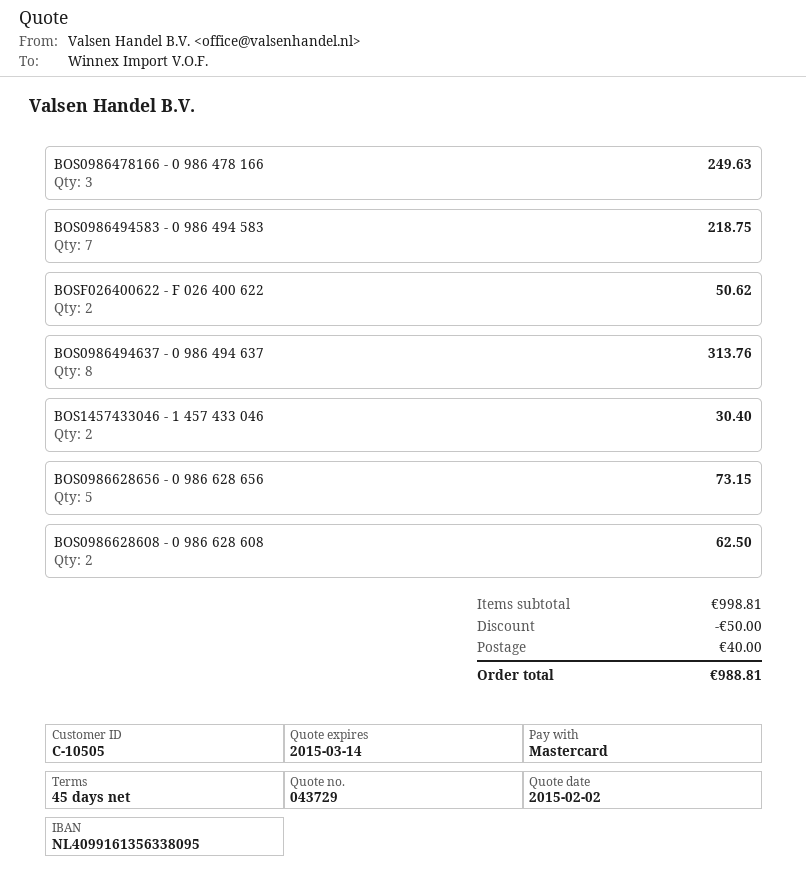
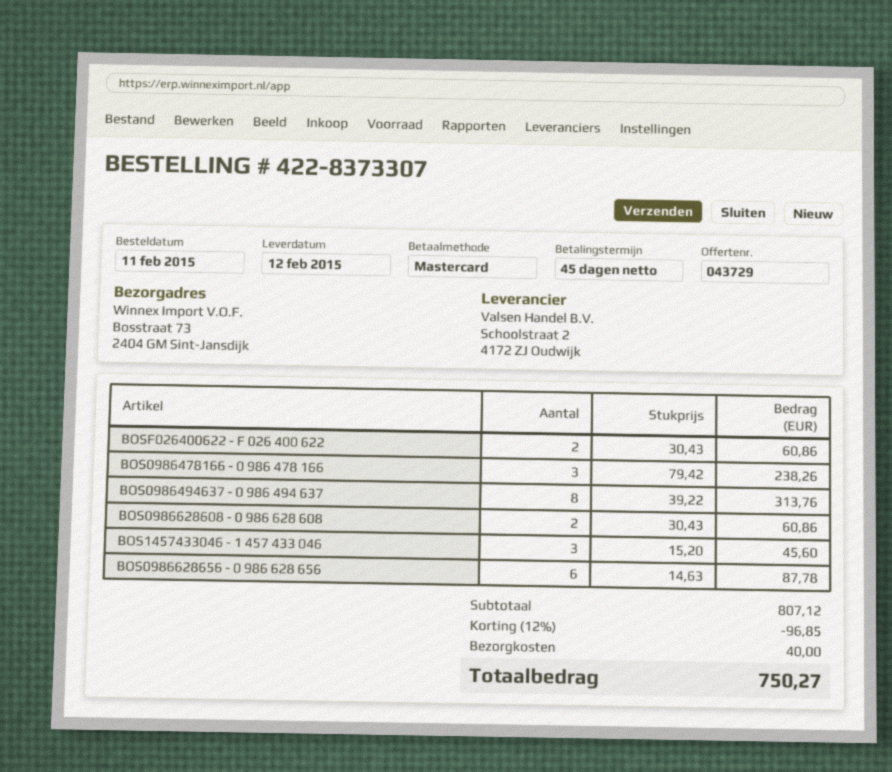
BOS0986478166 - 0 986 478 166: 3 for 249.63 -> 3 for 238.26
BOS0986494583 - 0 986 494 583: 7 for 218.75 -> none
BOSF026400622 - F 026 400 622: 2 for 50.62 -> 2 for 60.86
BOS1457433046 - 1 457 433 046: 2 for 30.40 -> 3 for 45.60
BOS0986628656 - 0 986 628 656: 5 for 73.15 -> 6 for 87.78
BOS0986628608 - 0 986 628 608: 2 for 62.50 -> 2 for 60.86
subtotal: 998.81 -> 807.12
discount: 50.00 -> 96.85
total: 988.81 -> 750.27

